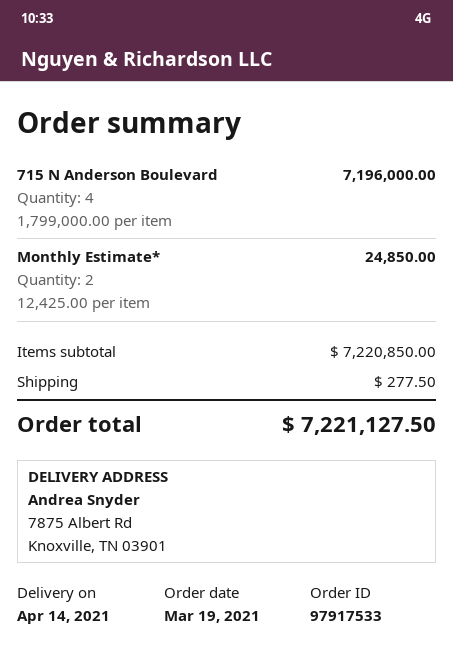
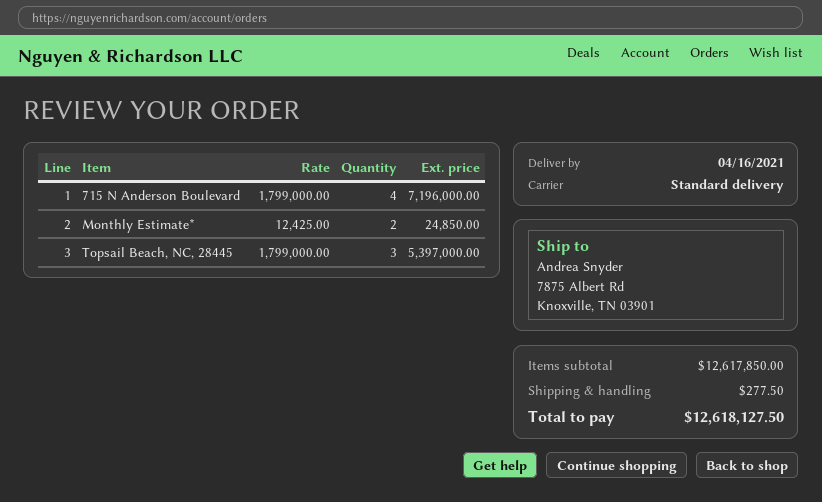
delivery date: 2021-04-14 -> 2021-04-16
Topsail Beach, NC, 28445: none -> 3 x 1799000.00 = 5397000.00
subtotal: 7220850.00 -> 12617850.00
total: 7221127.50 -> 12618127.50

